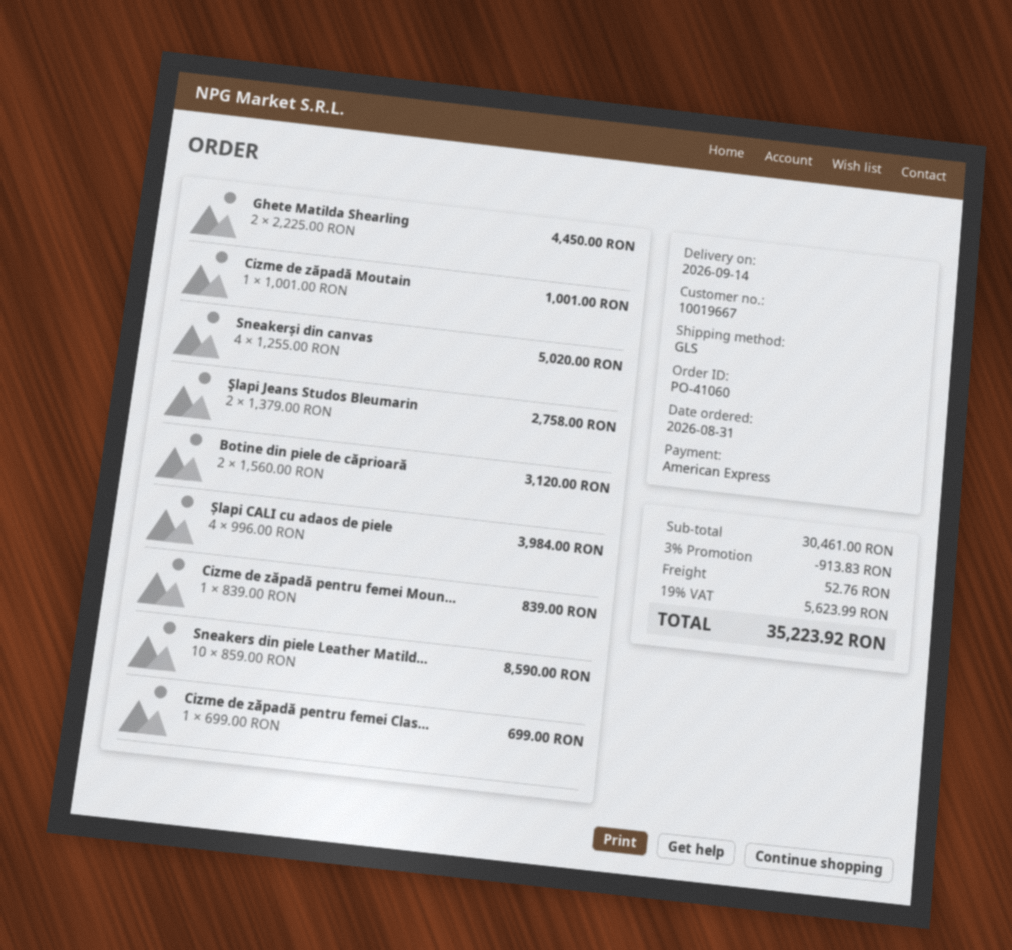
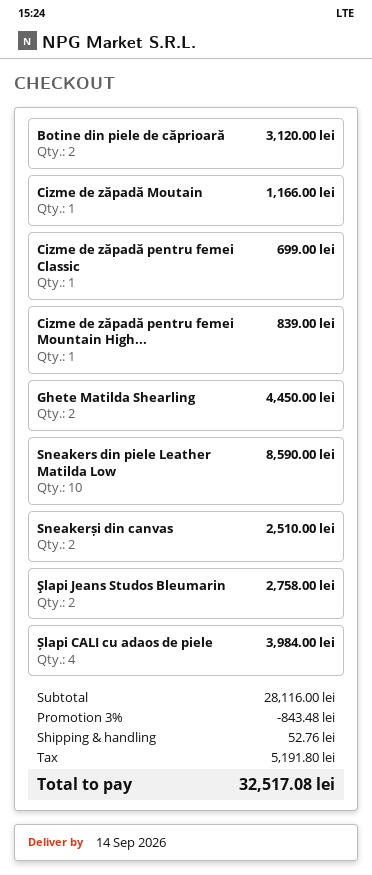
Cizme de zăpadă Moutain: 1 for 1001.00 -> 1 for 1166.00
Sneakerși din canvas: 4 for 5020.00 -> 2 for 2510.00
subtotal: 30461.00 -> 28116.00
discount: 3% = 913.83 -> 3% = 843.48
tax: 5623.99 -> 5191.80
total: 35223.92 -> 32517.08

